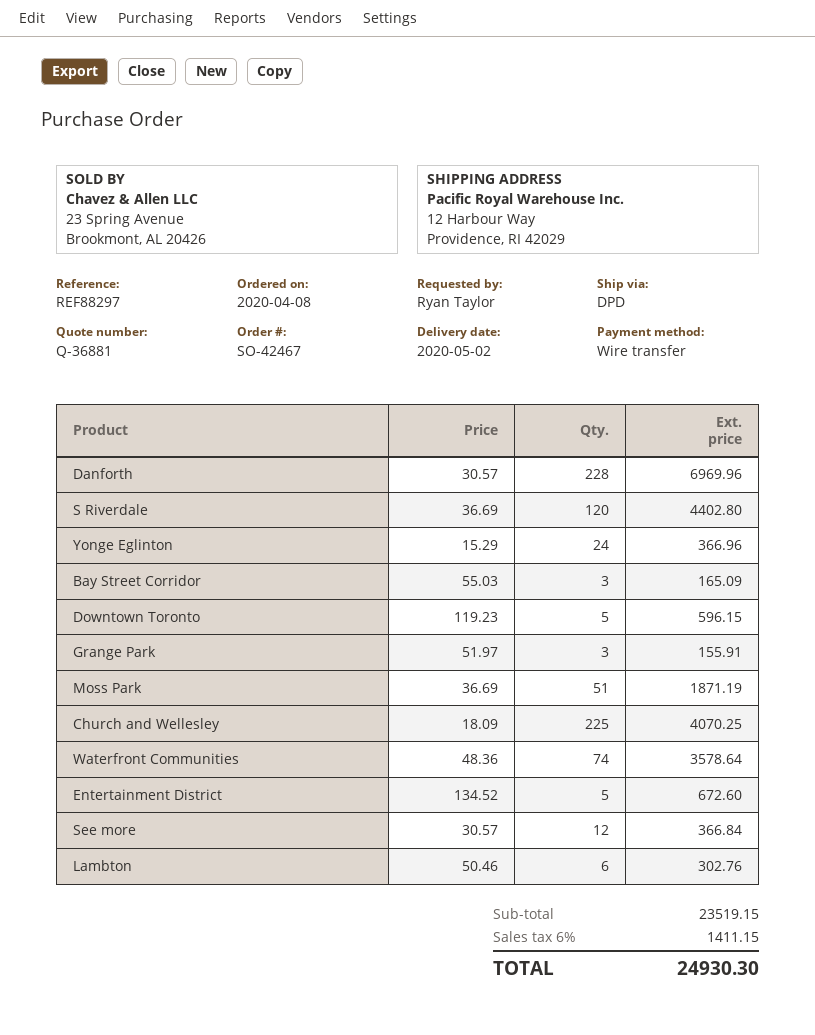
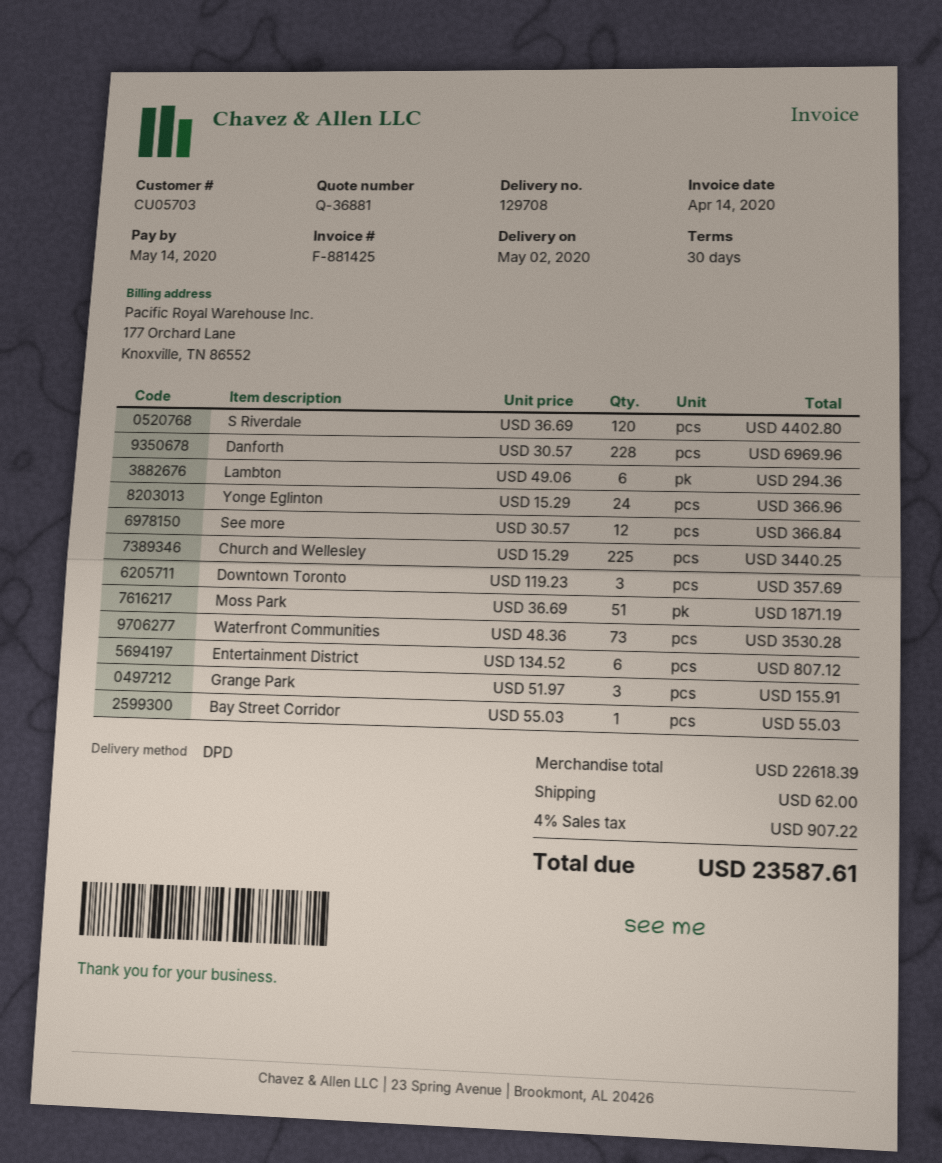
Bay Street Corridor: 3 x 55.03 = 165.09 -> 1 x 55.03 = 55.03
Downtown Toronto: 5 x 119.23 = 596.15 -> 3 x 119.23 = 357.69
Church and Wellesley: 225 x 18.09 = 4070.25 -> 225 x 15.29 = 3440.25
Waterfront Communities: 74 x 48.36 = 3578.64 -> 73 x 48.36 = 3530.28
Entertainment District: 5 x 134.52 = 672.60 -> 6 x 134.52 = 807.12
Lambton: 6 x 50.46 = 302.76 -> 6 x 49.06 = 294.36
subtotal: 23519.15 -> 22618.39
shipping: none -> 62.00
tax: 6% = 1411.15 -> 4% = 907.22
total: 24930.30 -> 23587.61

